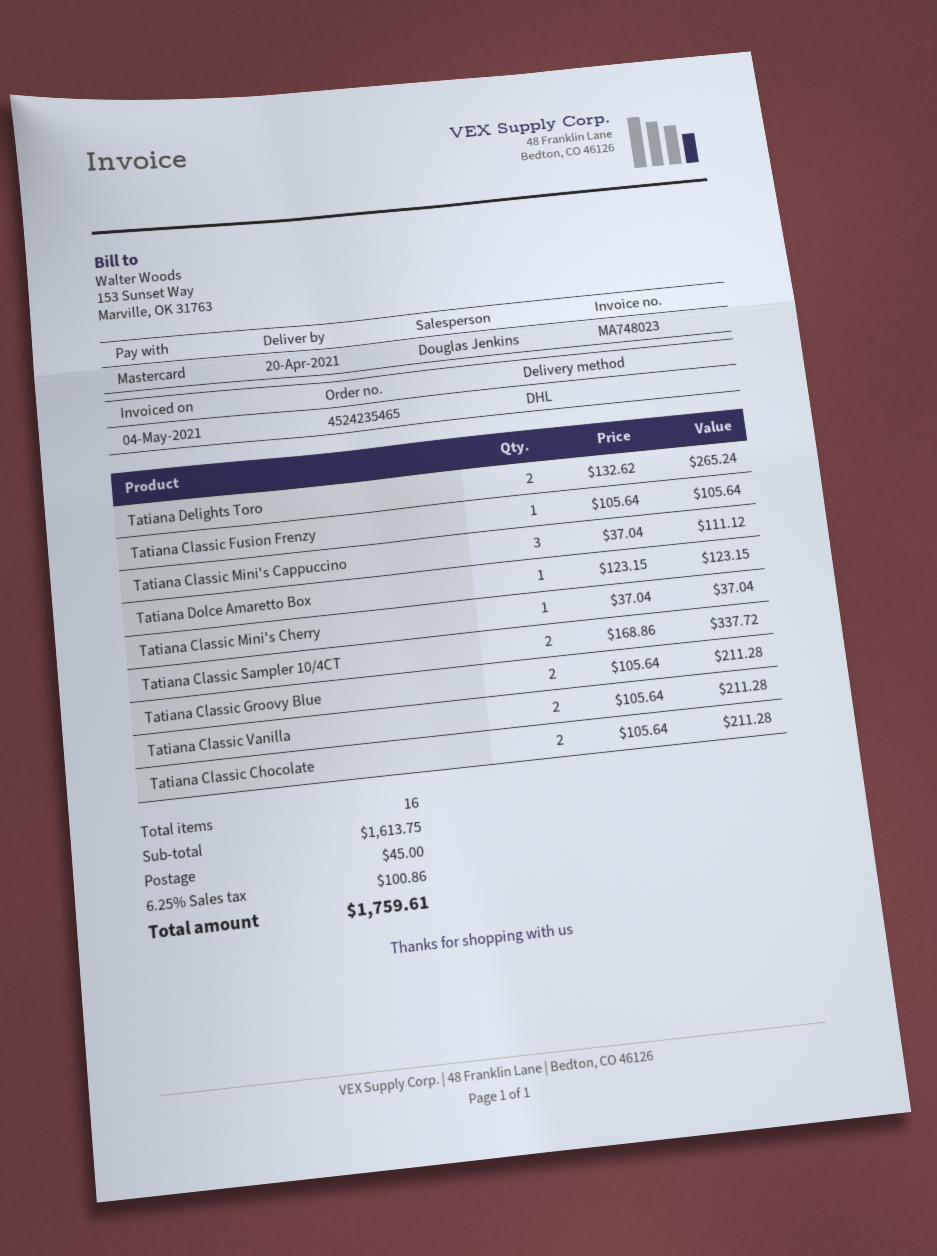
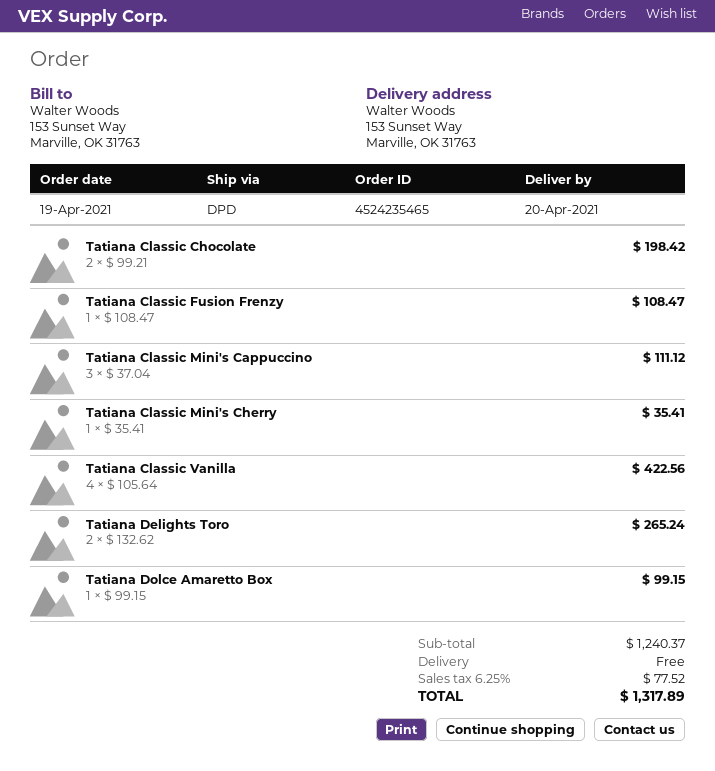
shipping method: DHL -> DPD
Tatiana Classic Fusion Frenzy: 1 x 105.64 = 105.64 -> 1 x 108.47 = 108.47
Tatiana Dolce Amaretto Box: 1 x 123.15 = 123.15 -> 1 x 99.15 = 99.15
Tatiana Classic Mini's Cherry: 1 x 37.04 = 37.04 -> 1 x 35.41 = 35.41
Tatiana Classic Sampler 10/4CT: 2 x 168.86 = 337.72 -> none
Tatiana Classic Groovy Blue: 2 x 105.64 = 211.28 -> none
Tatiana Classic Vanilla: 2 x 105.64 = 211.28 -> 4 x 105.64 = 422.56
Tatiana Classic Chocolate: 2 x 105.64 = 211.28 -> 2 x 99.21 = 198.42
subtotal: 1613.75 -> 1240.37
shipping: 45.00 -> 0.00
tax: 6.25% = 100.86 -> 6.25% = 77.52
total: 1759.61 -> 1317.89

